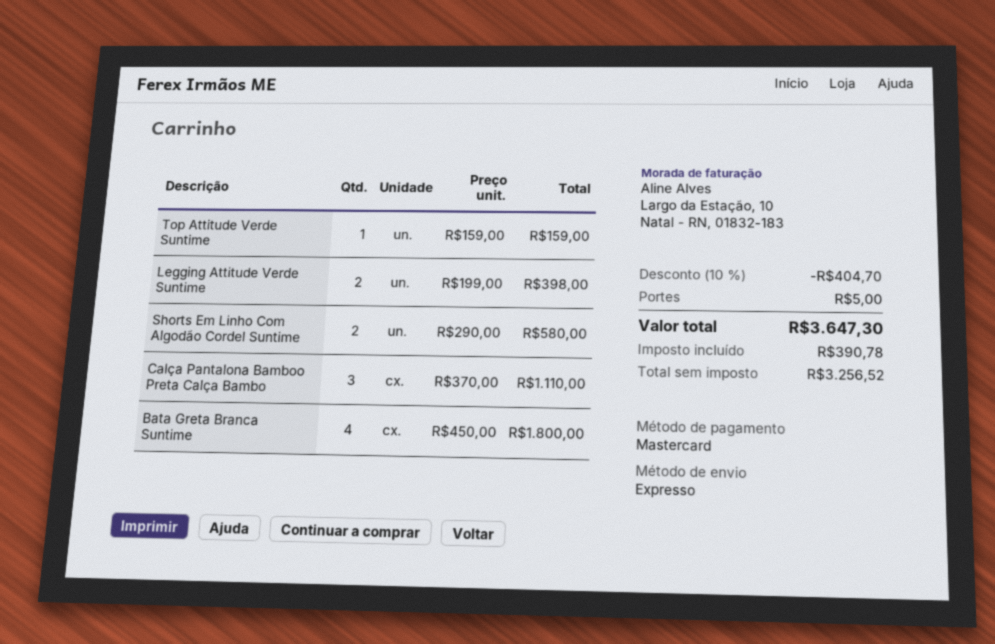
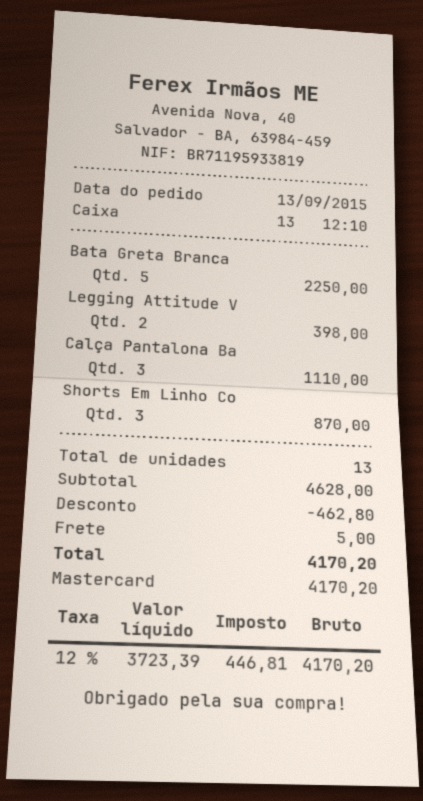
Top Attitude Verde Suntime: 1 for 159.00 -> none
Shorts Em Linho Com Algodão Cordel Suntime: 2 for 580.00 -> 3 for 870.00
Bata Greta Branca Suntime: 4 for 1800.00 -> 5 for 2250.00
discount: 404.70 -> 462.80
net: 3256.52 -> 3723.39
tax: 390.78 -> 446.81
total: 3647.30 -> 4170.20

